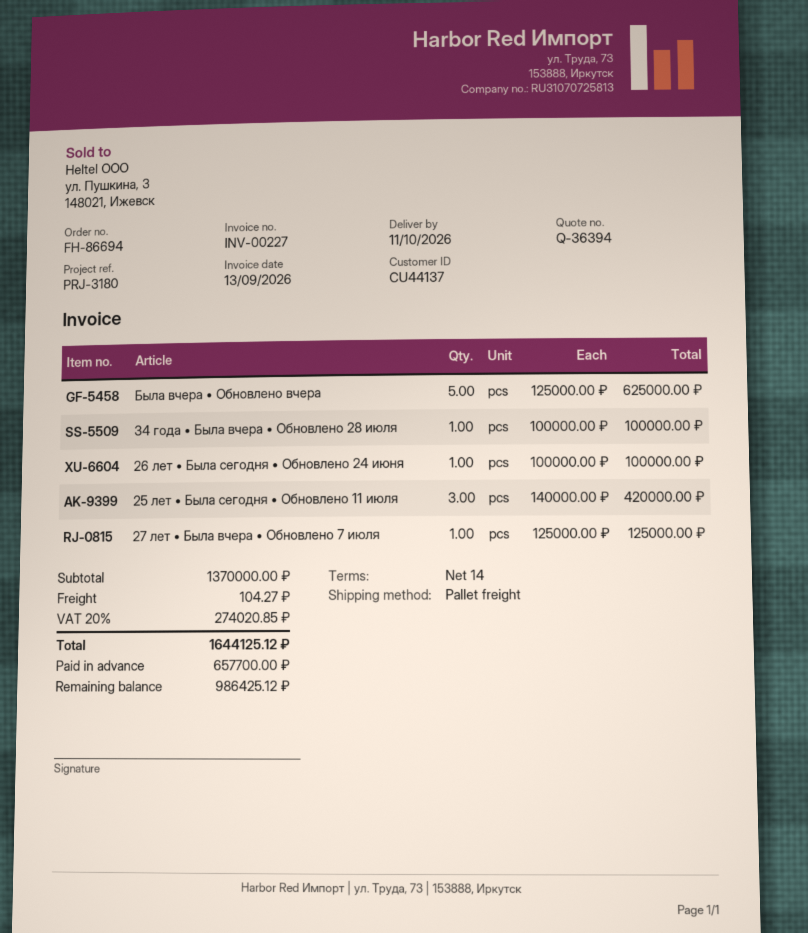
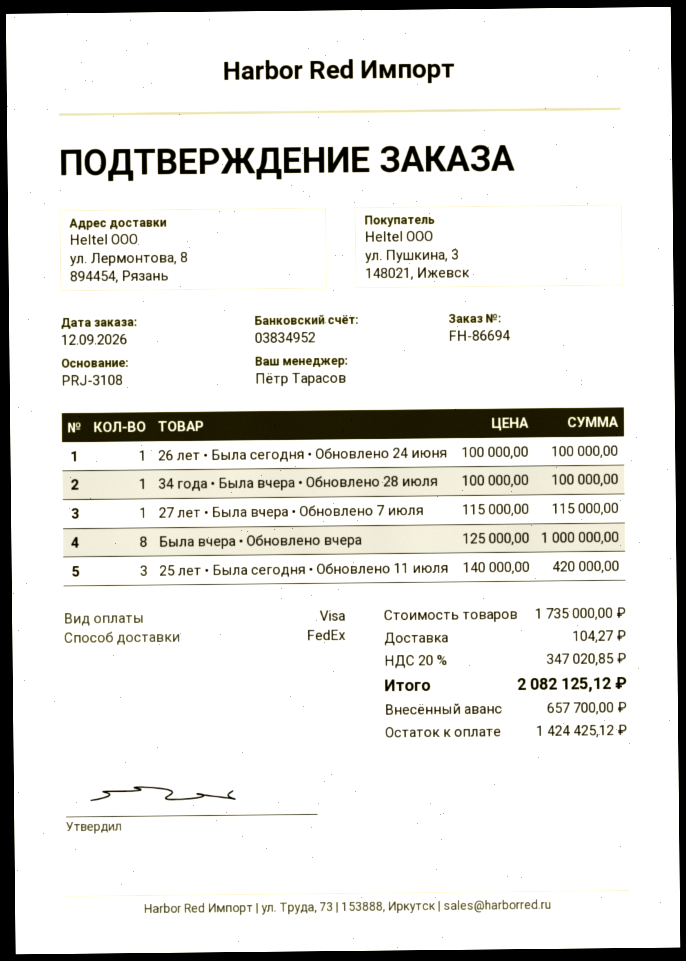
reference: PRJ-3180 -> PRJ-3108
shipping method: pallet freight -> FedEx
Была вчера • Обновлено вчера: 5 x 125000.00 = 625000.00 -> 8 x 125000.00 = 1000000.00
27 лет • Была вчера • Обновлено 7 июля: 1 x 125000.00 = 125000.00 -> 1 x 115000.00 = 115000.00
subtotal: 1370000.00 -> 1735000.00
tax: 20% = 274020.85 -> 20% = 347020.85
total: 1644125.12 -> 2082125.12
balance: 986425.12 -> 1424425.12

